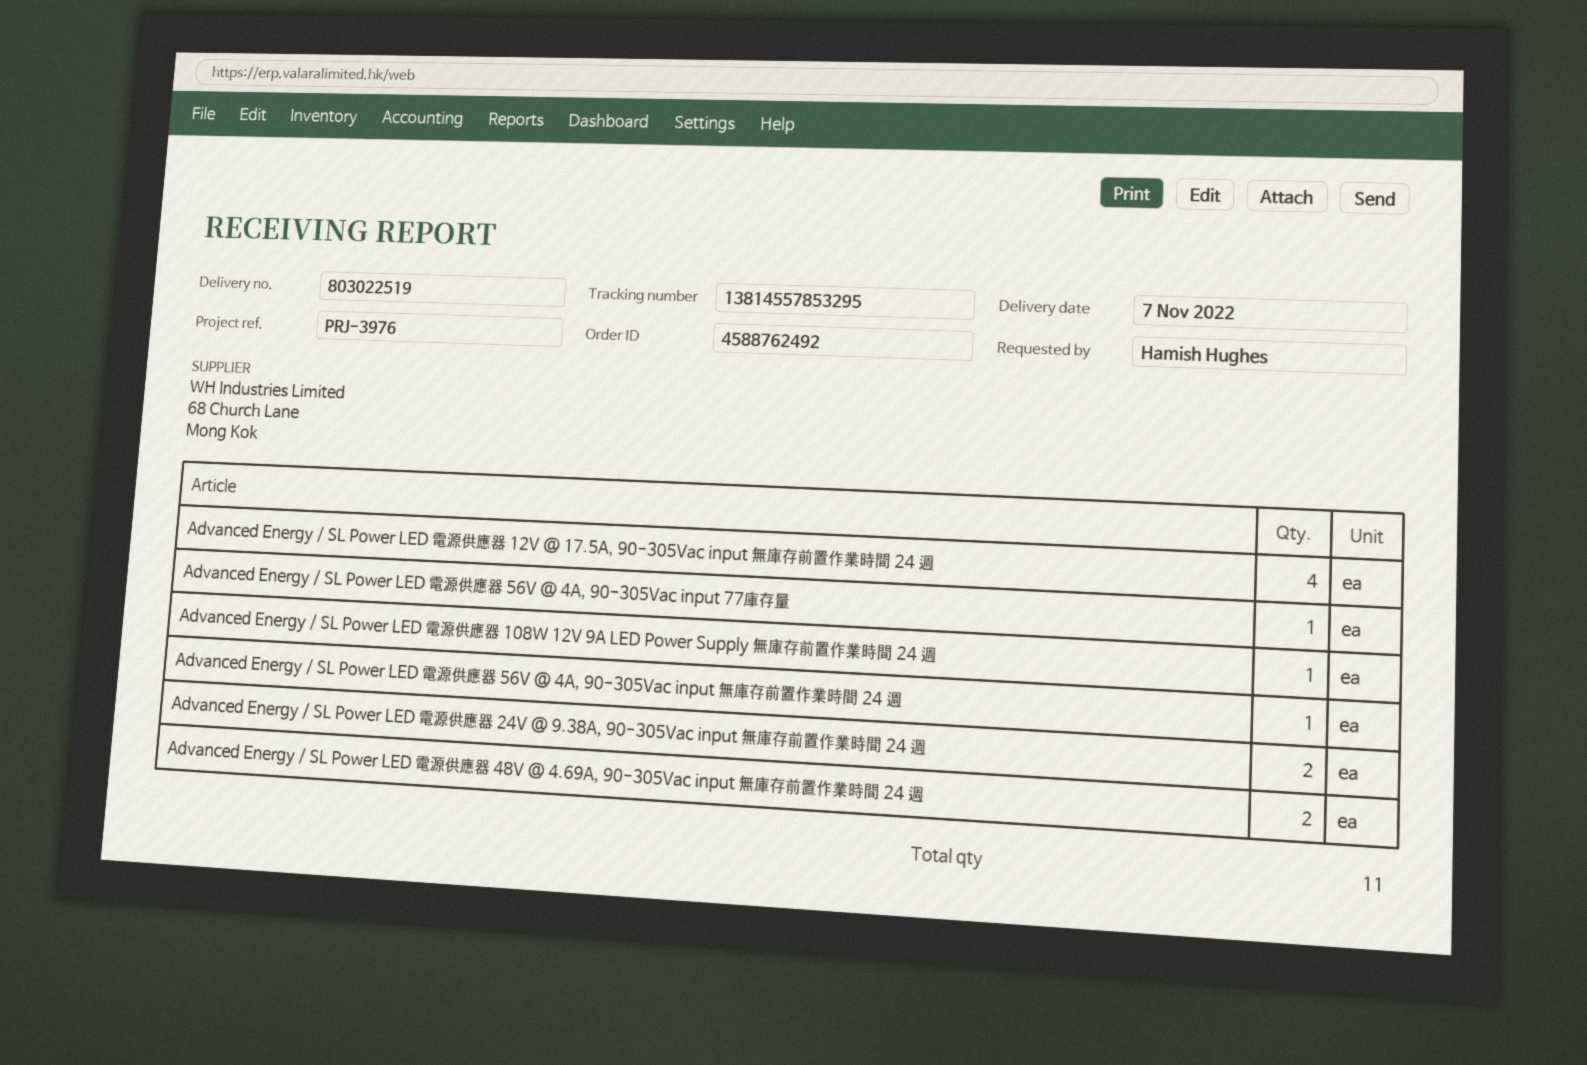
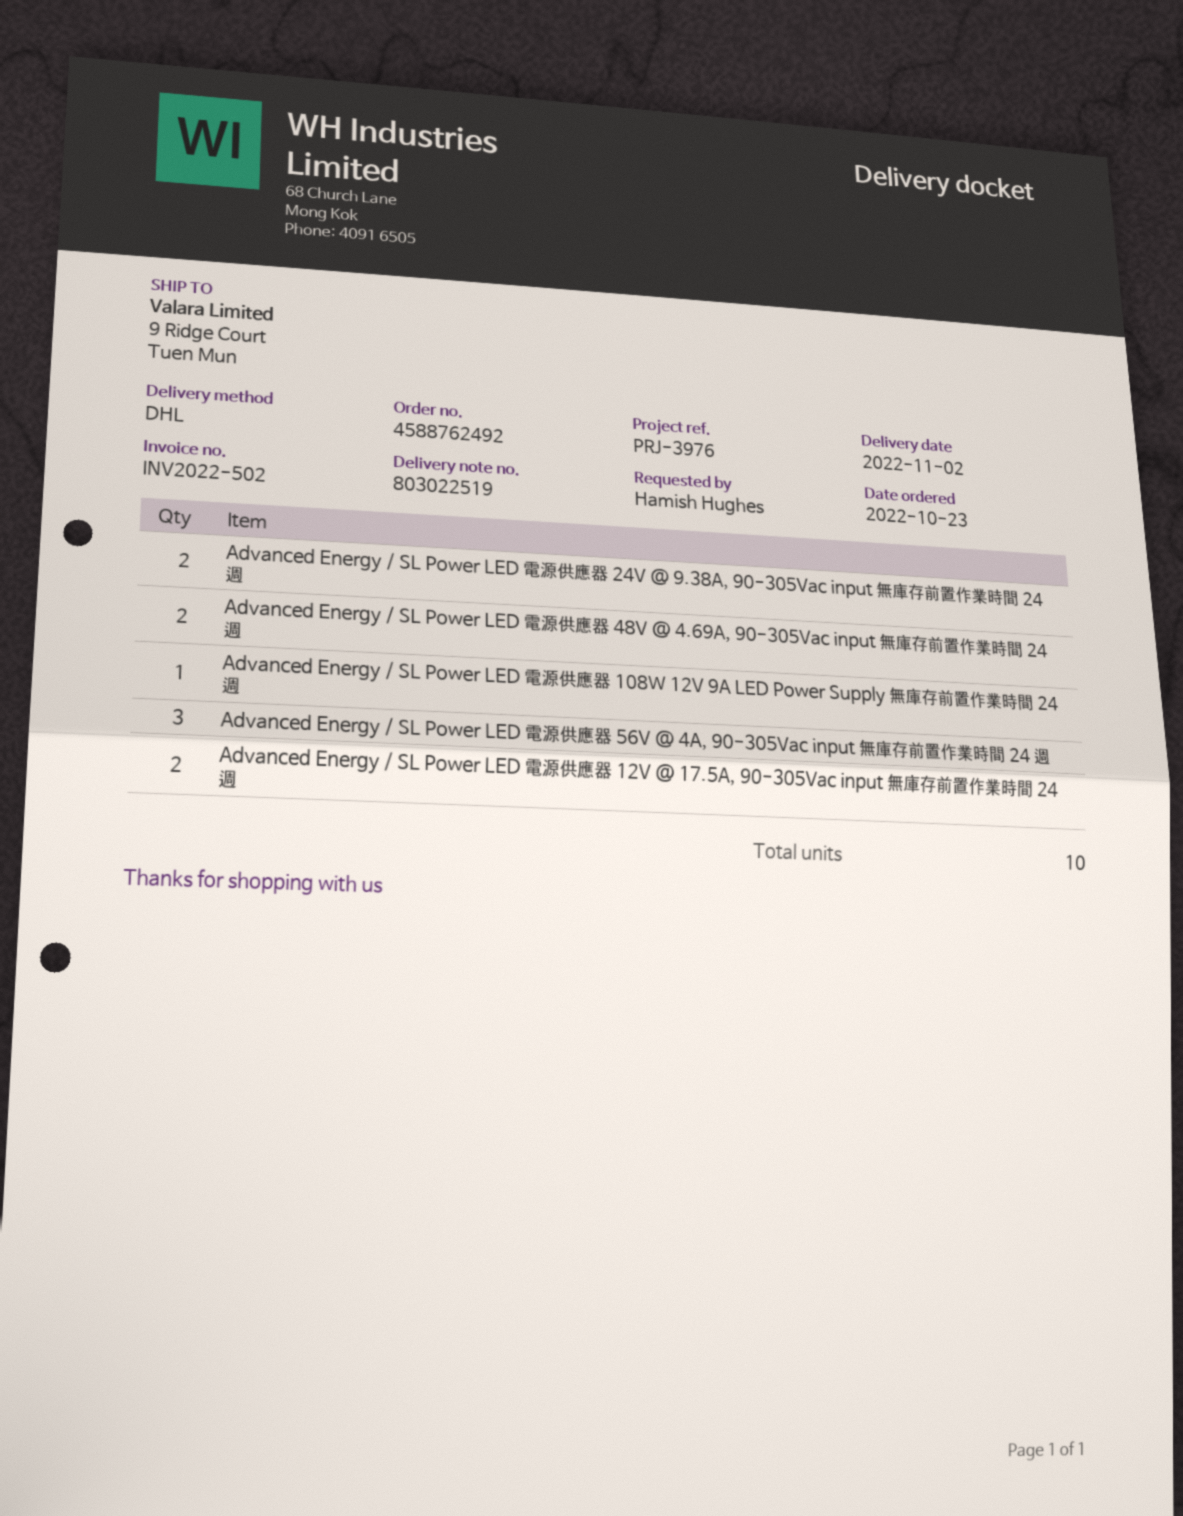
delivery date: 2022-11-07 -> 2022-11-02
Advanced Energy / SL Power LED 電源供應器 12V @ 17.5A, 90-305Vac input 無庫存前置作業時間 24 週: 4 -> 2
Advanced Energy / SL Power LED 電源供應器 56V @ 4A, 90-305Vac input 77庫存量: 1 -> none
Advanced Energy / SL Power LED 電源供應器 56V @ 4A, 90-305Vac input 無庫存前置作業時間 24 週: 1 -> 3
total quantity: 11 -> 10

